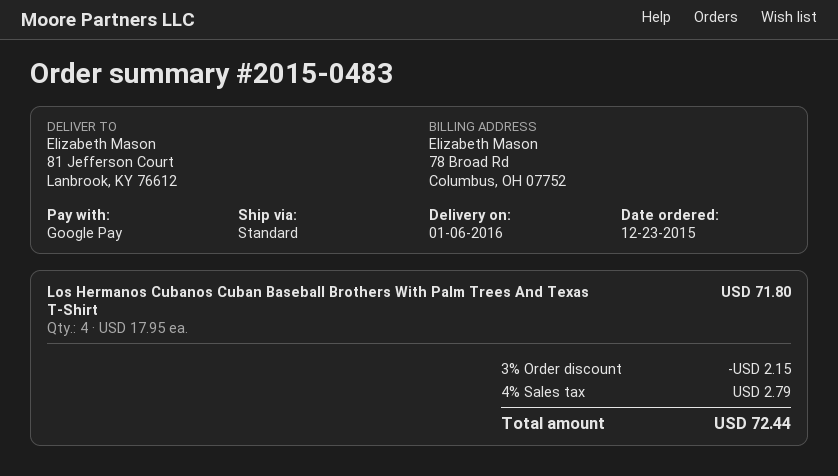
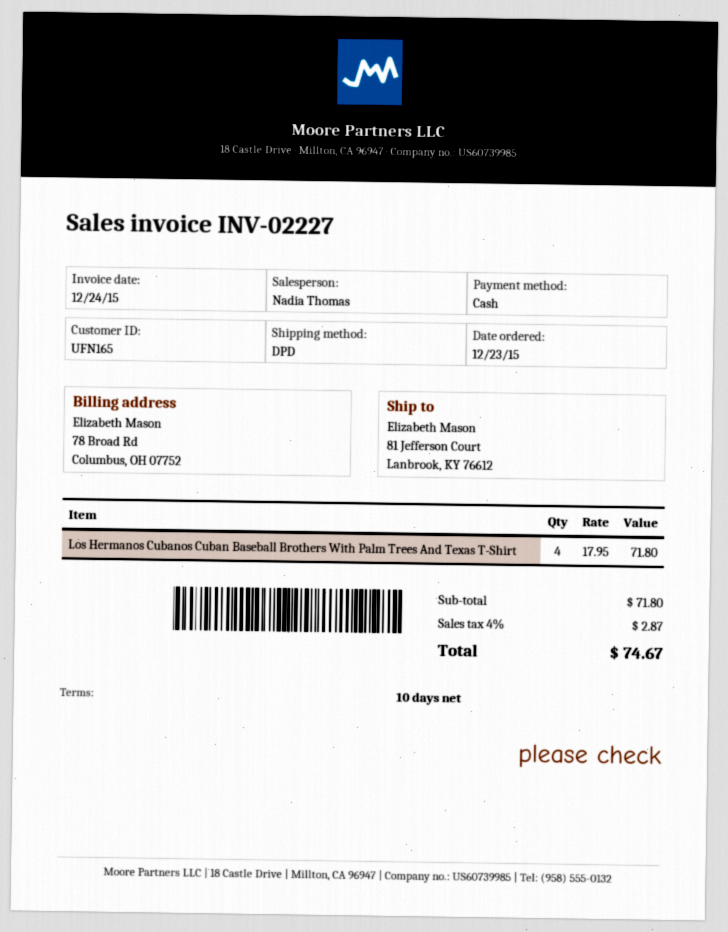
payment method: Google Pay -> cash
shipping method: standard -> DPD
discount: 3% = 2.15 -> none
tax: 4% = 2.79 -> 4% = 2.87
total: 72.44 -> 74.67

